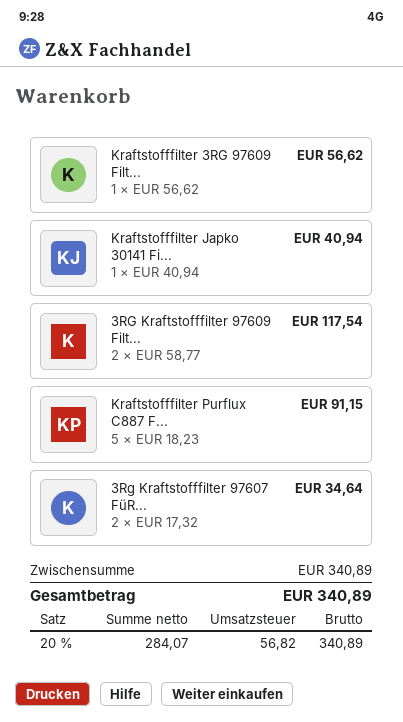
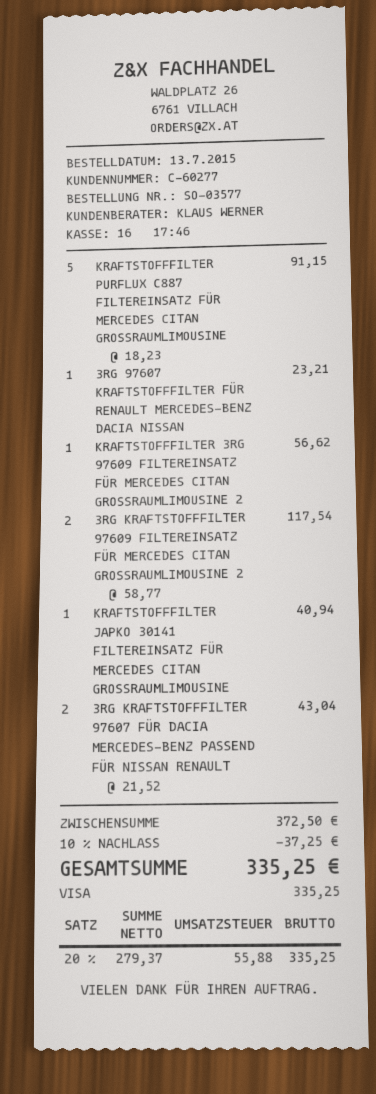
3Rg Kraftstofffilter 97607 FüR...: 2 x 17.32 = 34.64 -> 2 x 21.52 = 43.04
3RG 97607 KRAFTSTOFFFILTER FÜR RENAULT MERCEDES-BENZ DACIA NISSAN: none -> 1 x 23.21 = 23.21
subtotal: 340.89 -> 372.50
discount: none -> 10% = 37.25
net: 284.07 -> 279.37
tax: 20% = 56.82 -> 20% = 55.88
total: 340.89 -> 335.25

